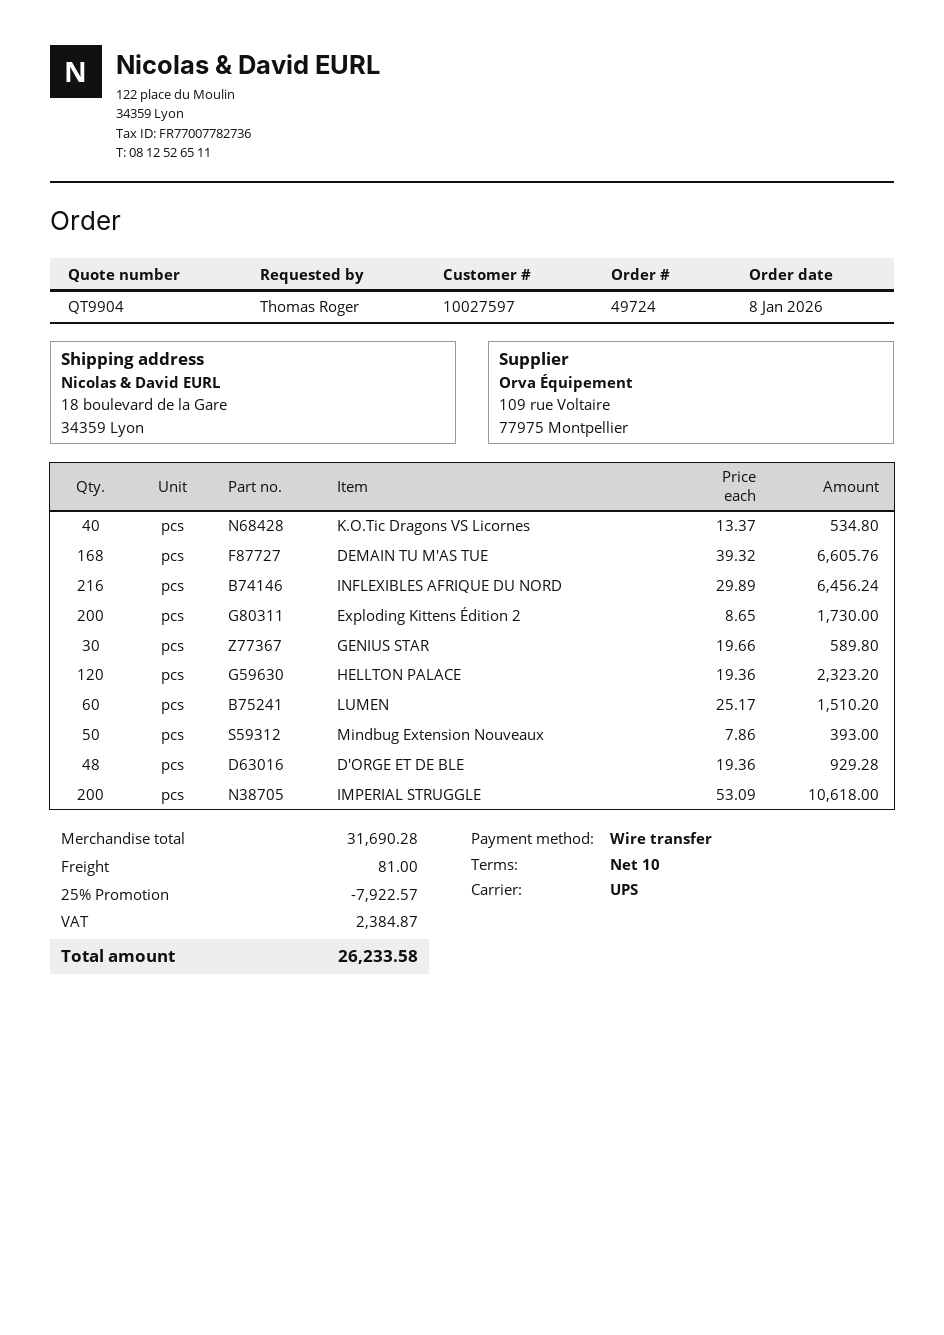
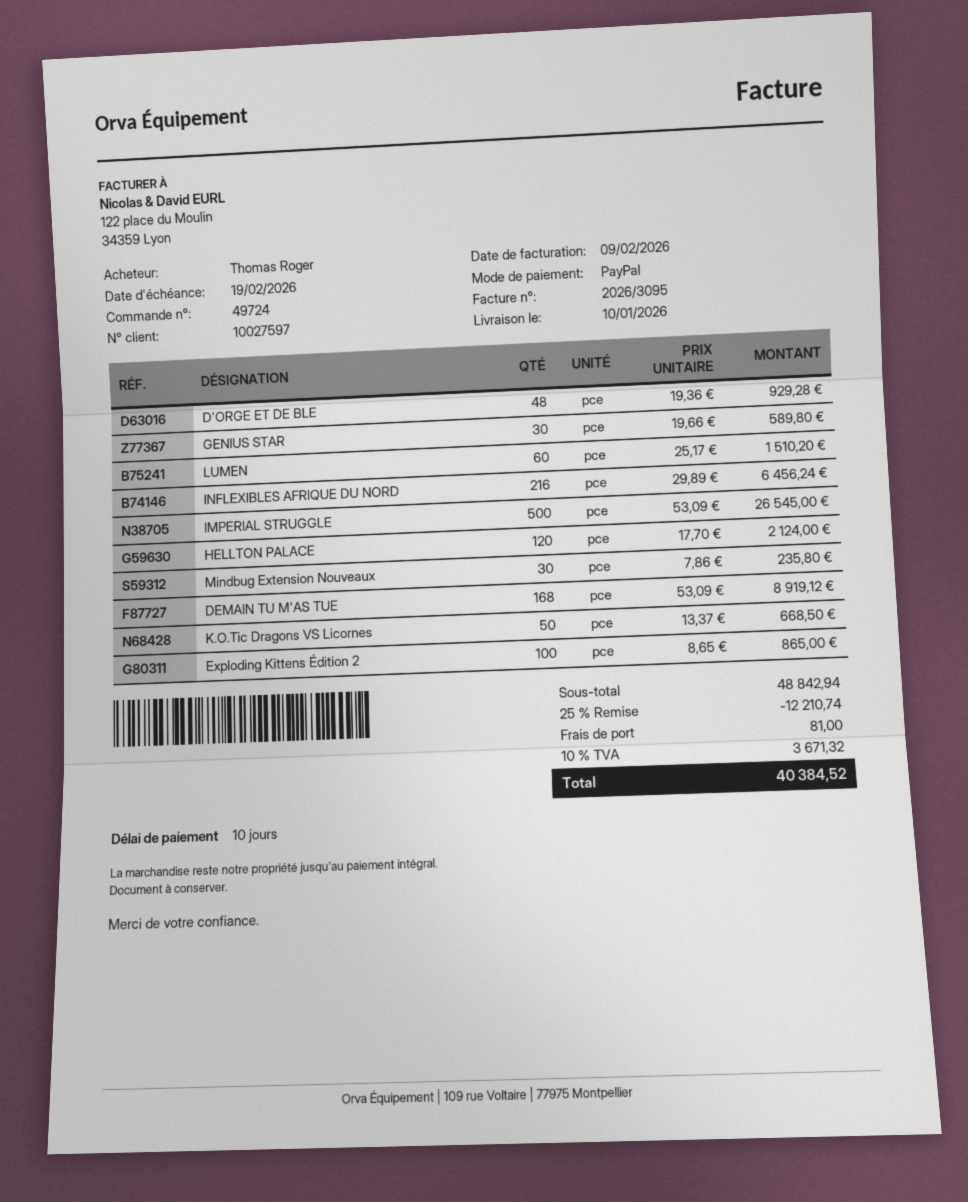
payment method: bank transfer -> PayPal
K.O.Tic Dragons VS Licornes: 40 x 13.37 = 534.80 -> 50 x 13.37 = 668.50
DEMAIN TU M'AS TUE: 168 x 39.32 = 6605.76 -> 168 x 53.09 = 8919.12
Exploding Kittens Édition 2: 200 x 8.65 = 1730.00 -> 100 x 8.65 = 865.00
HELLTON PALACE: 120 x 19.36 = 2323.20 -> 120 x 17.70 = 2124.00
Mindbug Extension Nouveaux: 50 x 7.86 = 393.00 -> 30 x 7.86 = 235.80
IMPERIAL STRUGGLE: 200 x 53.09 = 10618.00 -> 500 x 53.09 = 26545.00
subtotal: 31690.28 -> 48842.94
discount: 25% = 7922.57 -> 25% = 12210.74
tax: 2384.87 -> 3671.32
total: 26233.58 -> 40384.52

